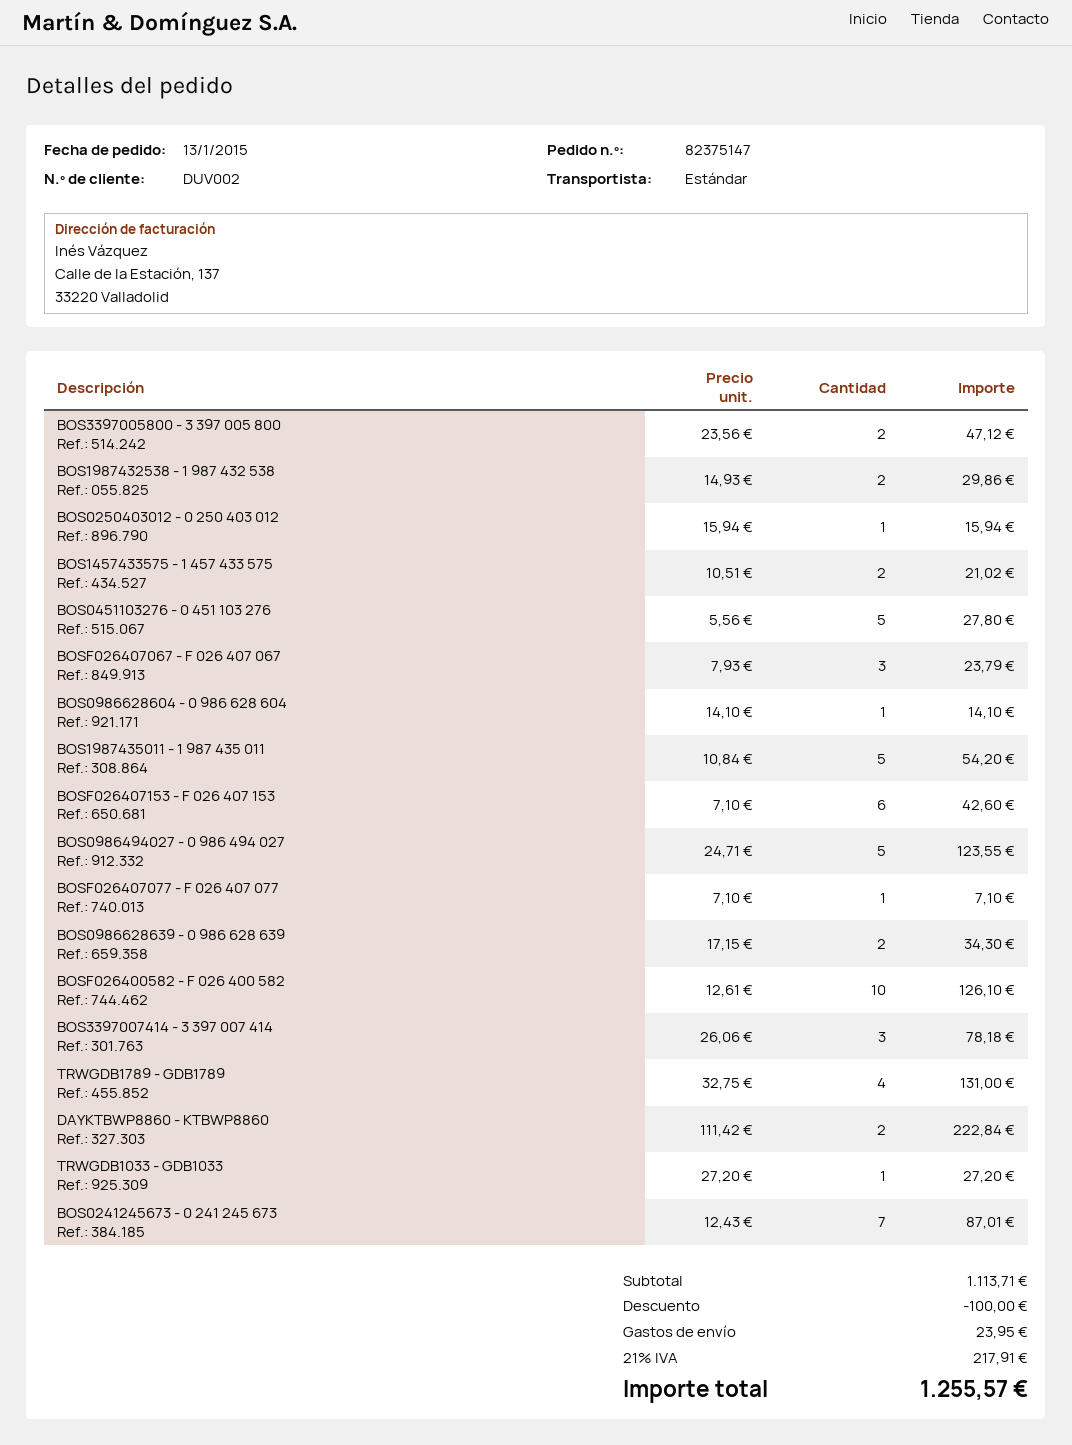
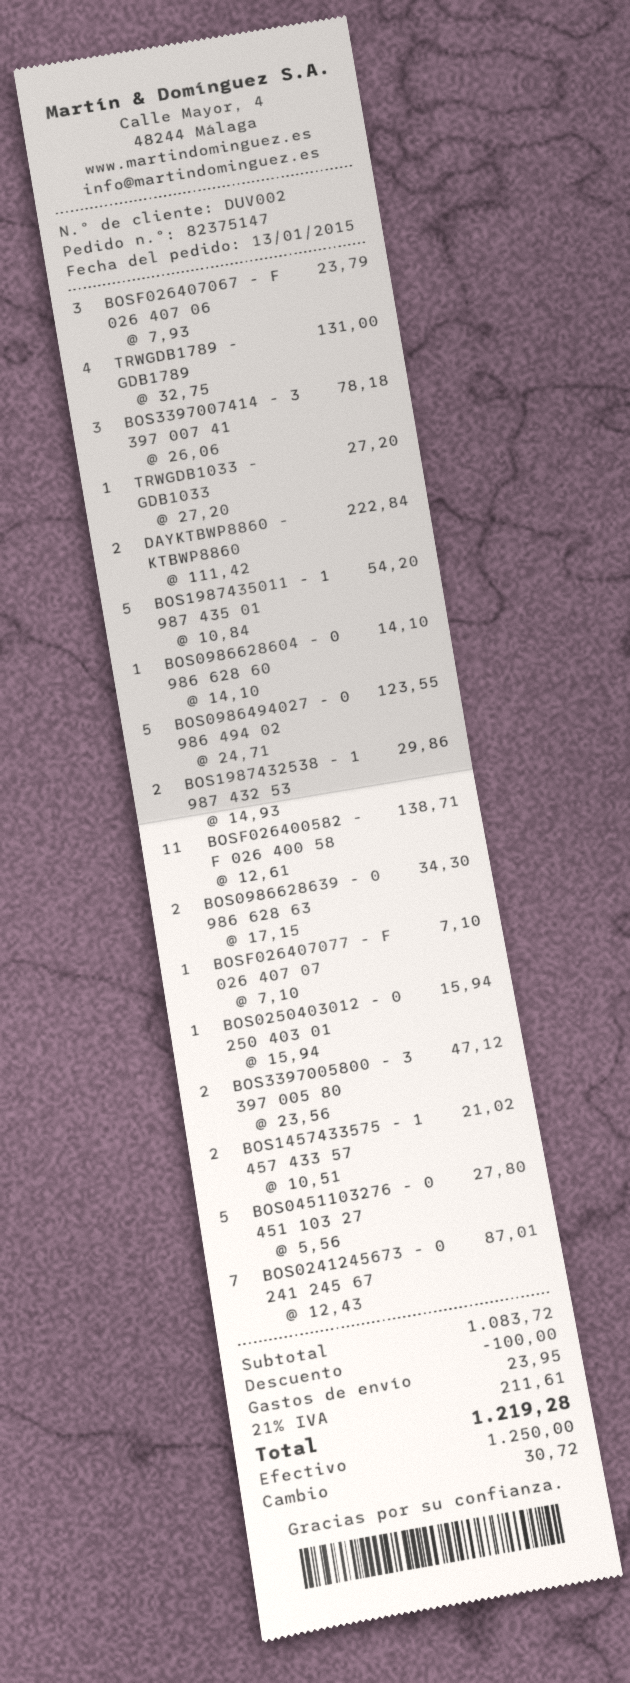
BOSF026407153 - F 026 407 153: 6 x 7.10 = 42.60 -> none
BOSF026400582 - F 026 400 582: 10 x 12.61 = 126.10 -> 11 x 12.61 = 138.71
subtotal: 1113.71 -> 1083.72
tax: 21% = 217.91 -> 21% = 211.61
total: 1255.57 -> 1219.28

